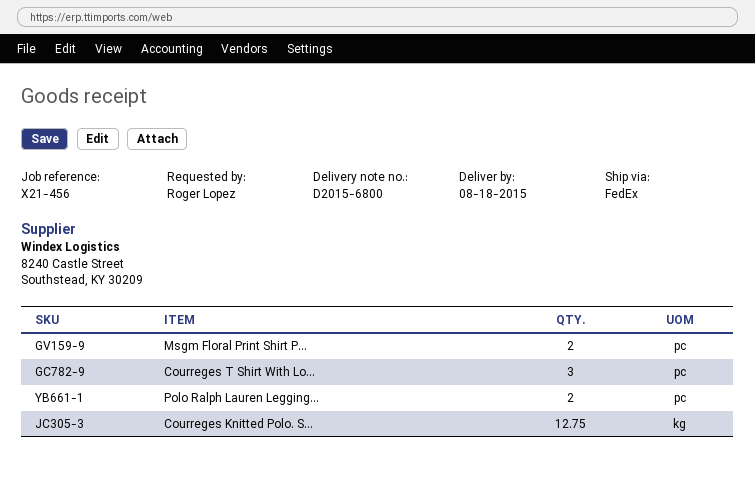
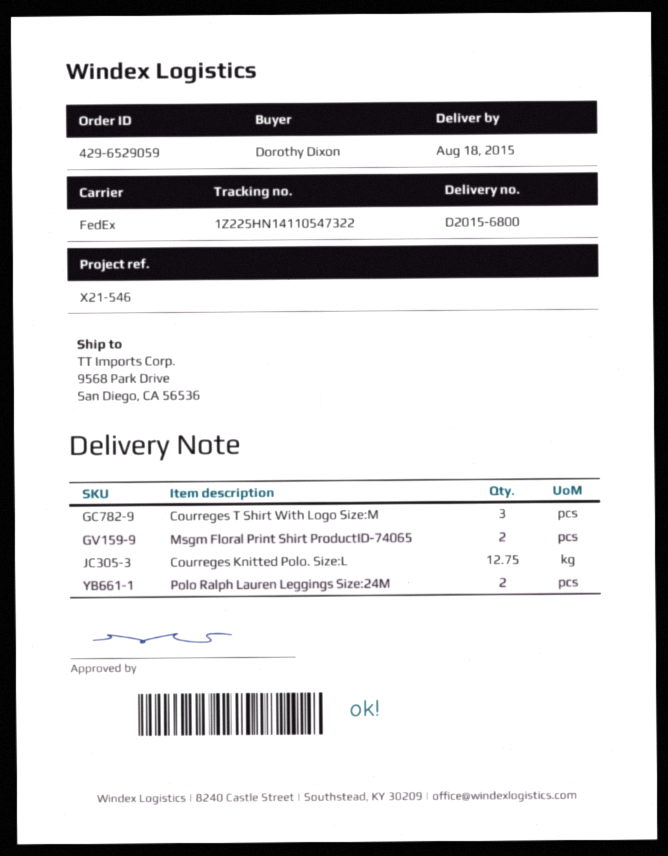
reference: X21-456 -> X21-546
ordered by: Roger Lopez -> Dorothy Dixon

